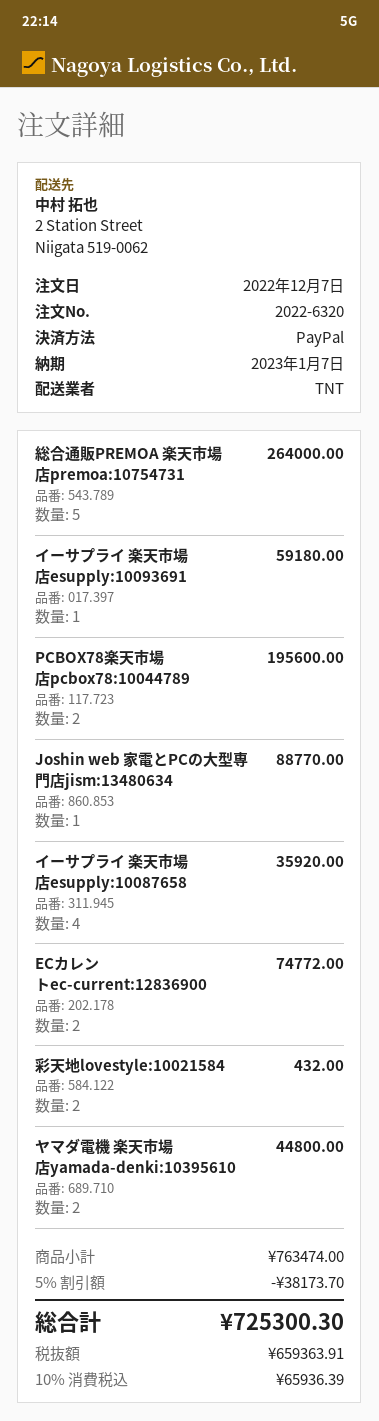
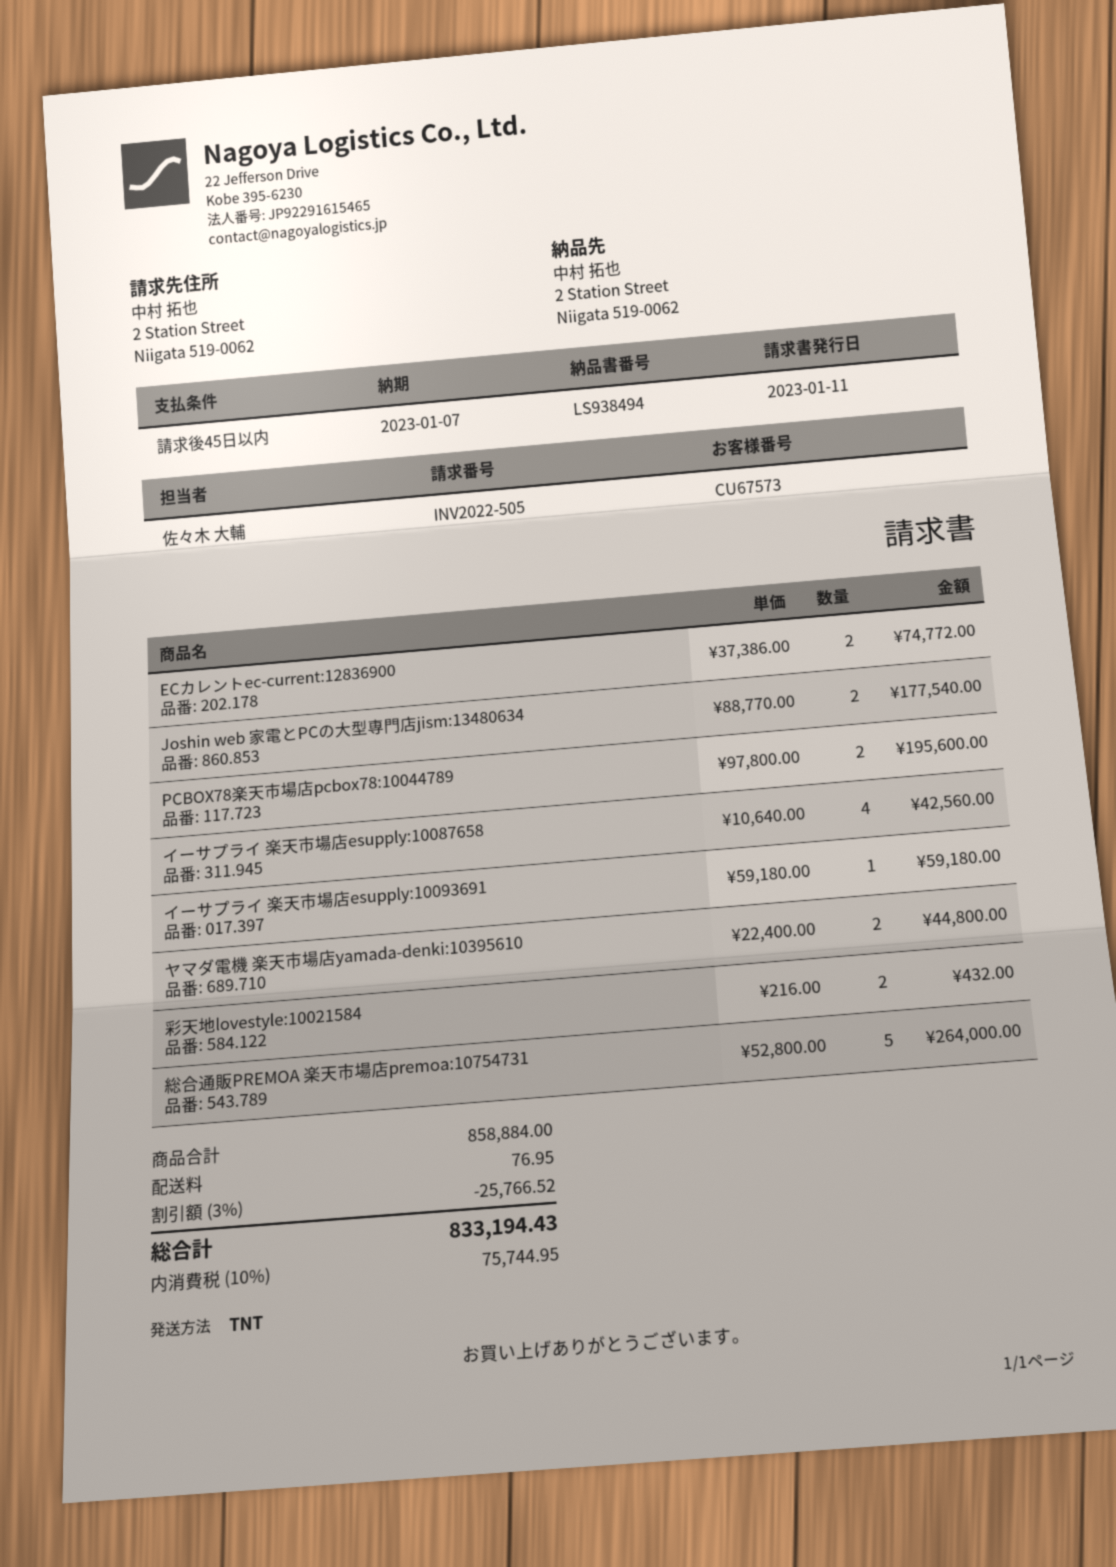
Joshin web 家電とPCの大型専門店jism:13480634: 1 for 88770.00 -> 2 for 177540.00
イーサプライ 楽天市場店esupply:10087658: 4 for 35920.00 -> 4 for 42560.00
subtotal: 763474.00 -> 858884.00
discount: 5% = 38173.70 -> 3% = 25766.52
shipping: none -> 76.95
tax: 10% = 65936.39 -> 10% = 75744.95
total: 725300.30 -> 833194.43

